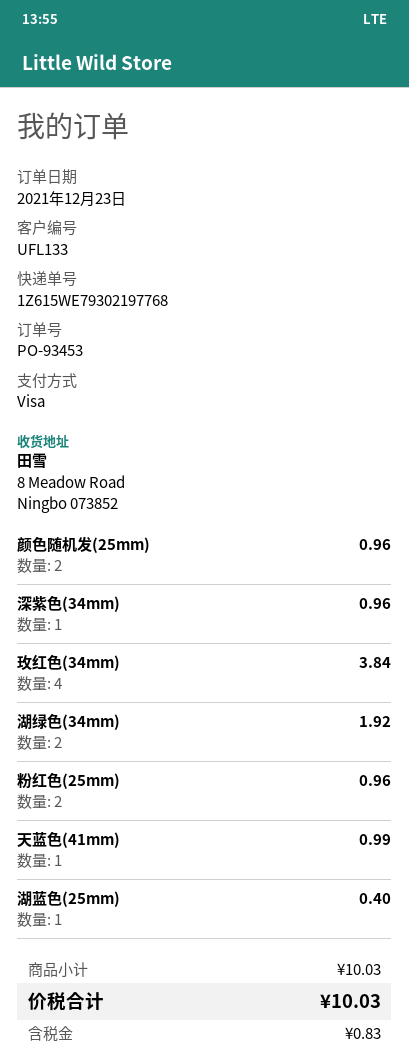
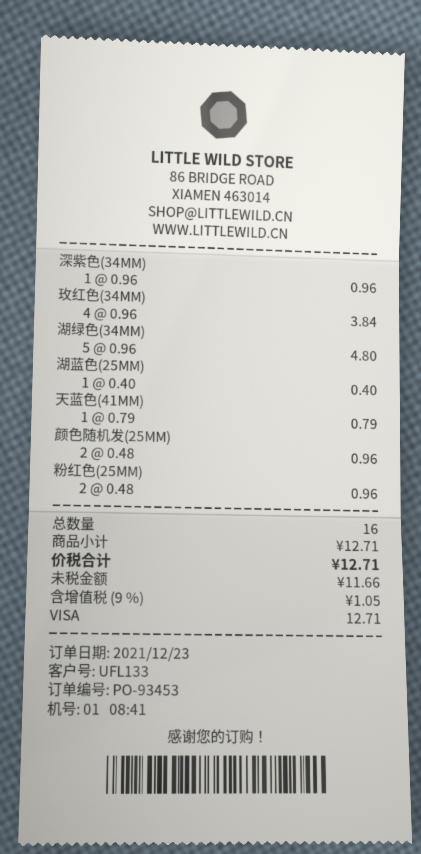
湖绿色(34mm): 2 for 1.92 -> 5 for 4.80
天蓝色(41mm): 1 for 0.99 -> 1 for 0.79
subtotal: 10.03 -> 12.71
tax: 0.83 -> 1.05
total: 10.03 -> 12.71

